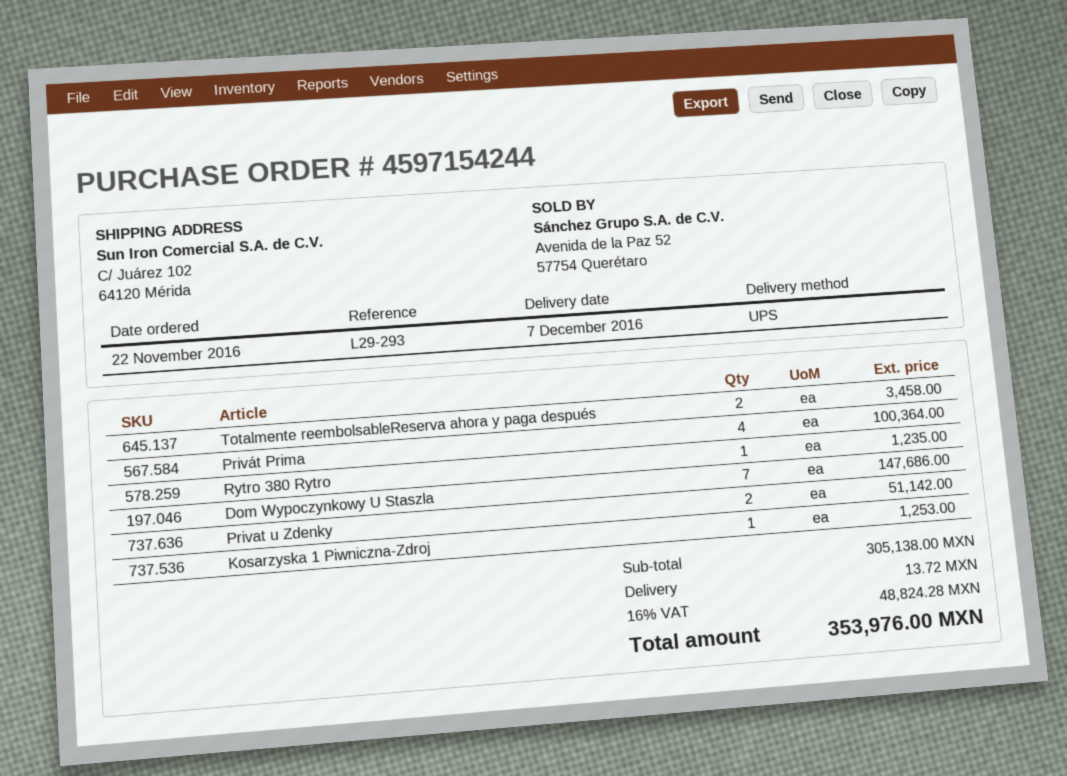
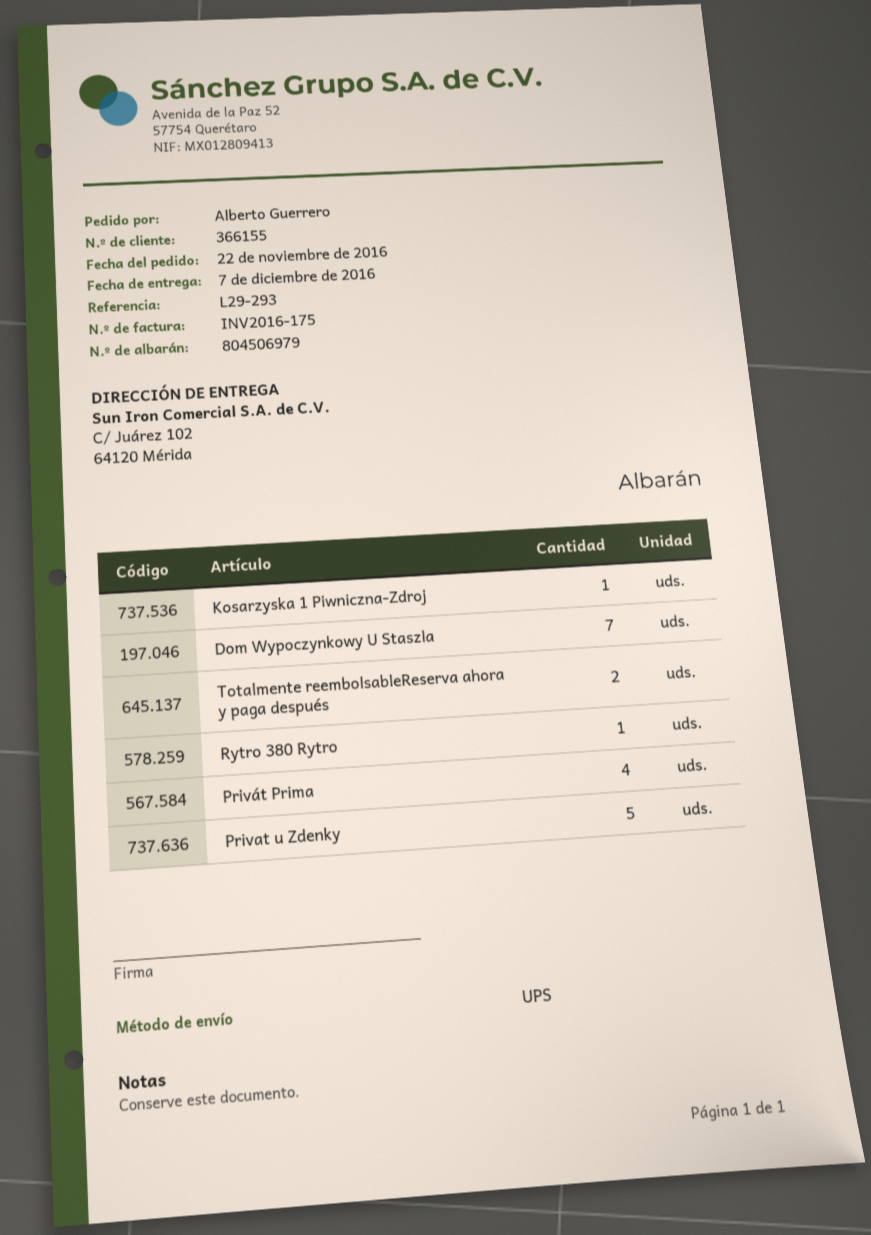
Privat u Zdenky: 2 -> 5

